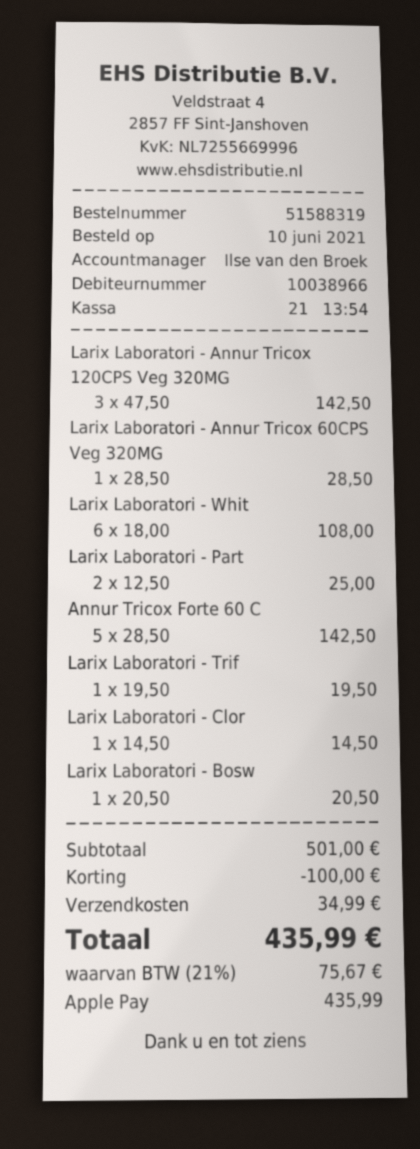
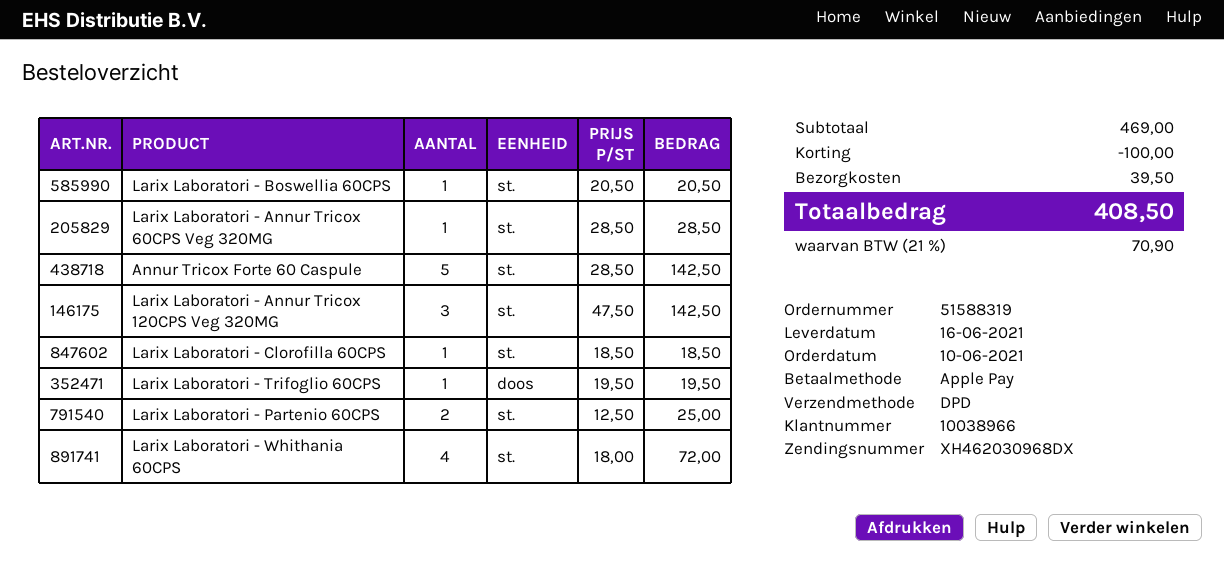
Larix Laboratori - Whit: 6 x 18.00 = 108.00 -> 4 x 18.00 = 72.00
Larix Laboratori - Clor: 1 x 14.50 = 14.50 -> 1 x 18.50 = 18.50
subtotal: 501.00 -> 469.00
shipping: 34.99 -> 39.50
tax: 21% = 75.67 -> 21% = 70.90
total: 435.99 -> 408.50

